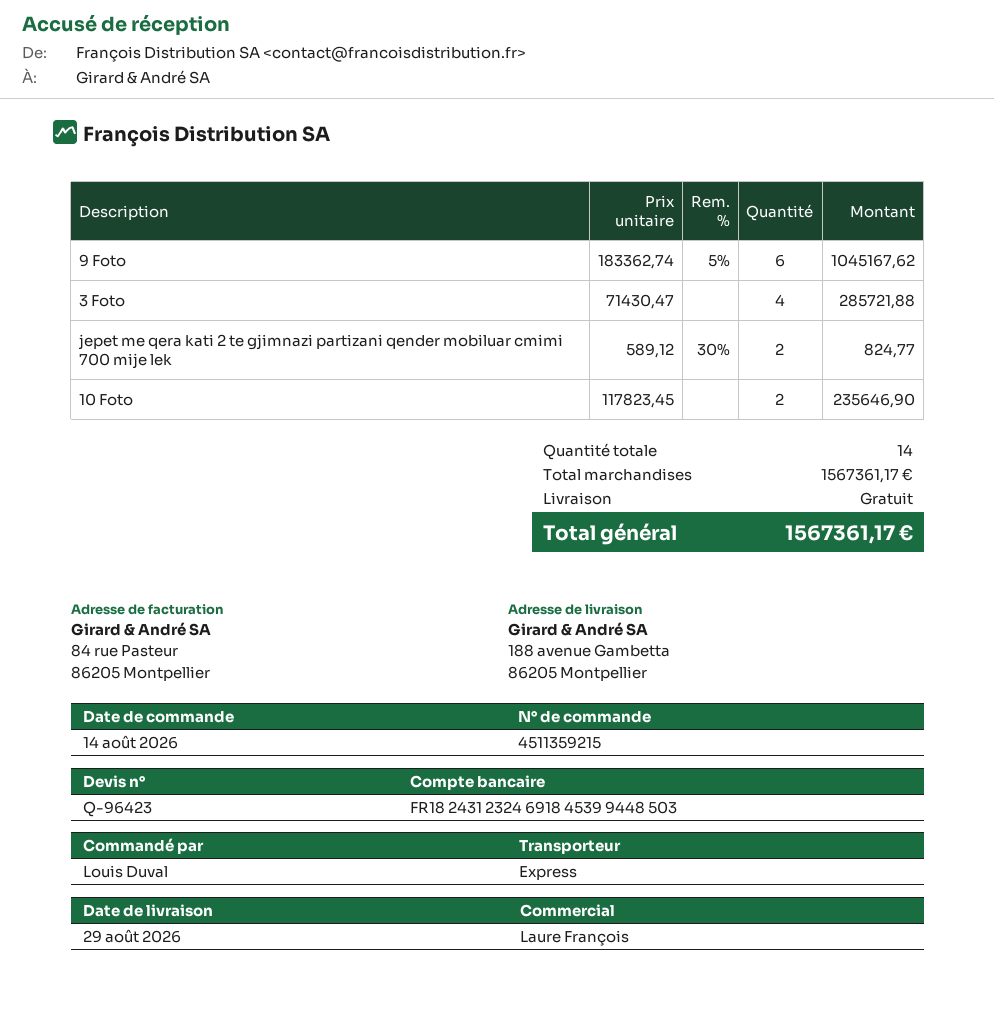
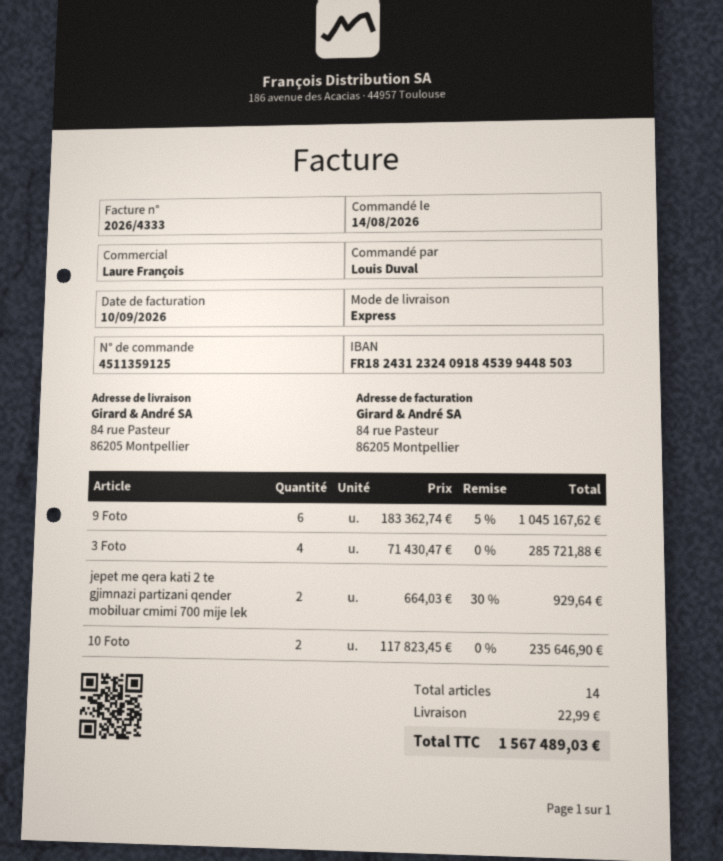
order number: 4511359215 -> 4511359125
bank account: FR1824312324691845399448503 -> FR1824312324091845399448503
ship to: 188 avenue Gambetta, 86205 Montpellier -> 84 rue Pasteur, 86205 Montpellier
jepet me qera kati 2 te gjimnazi partizani qender mobiluar cmimi 700 mije lek: 2 x 589.12 - 30% = 824.77 -> 2 x 664.03 - 30% = 929.64
shipping: 0.00 -> 22.99
total: 1567361.17 -> 1567489.03

